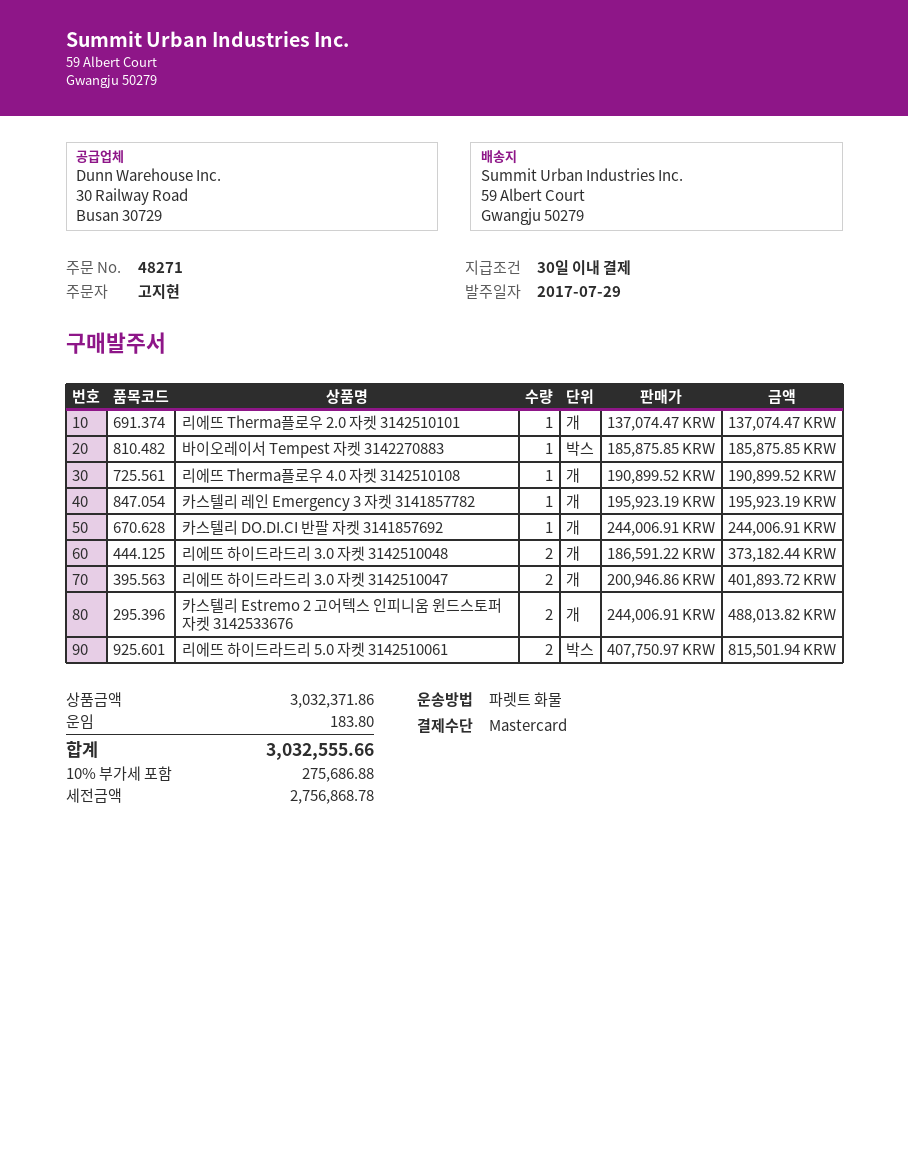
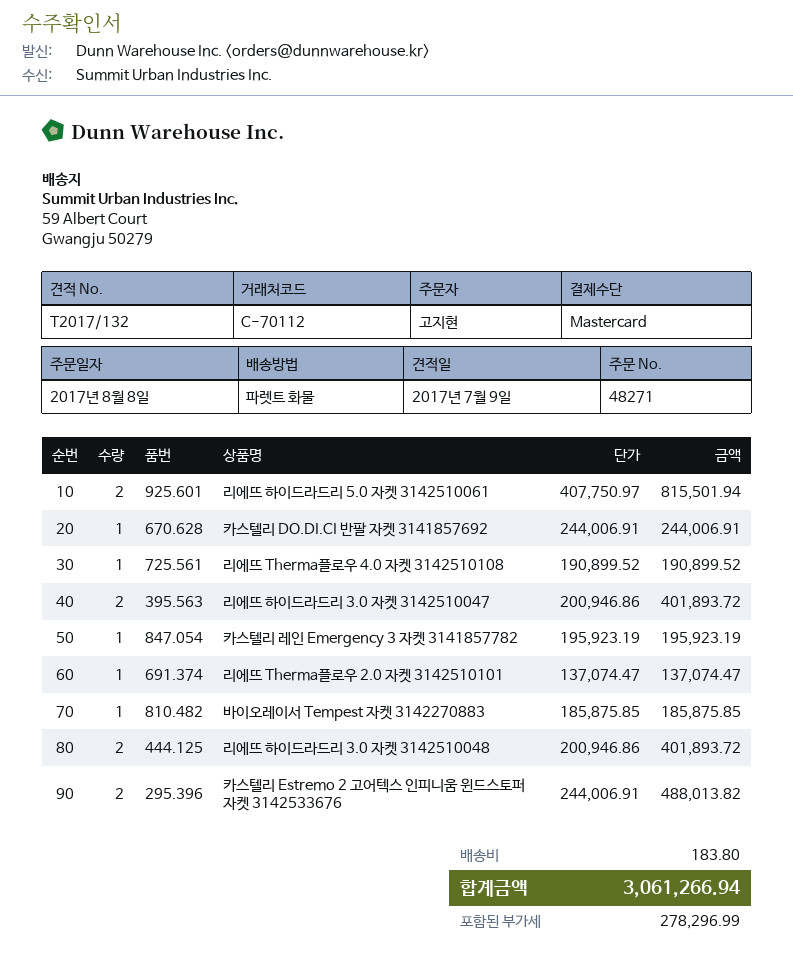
order date: 2017-07-29 -> 2017-08-08
리에뜨 하이드라드리 3.0 자켓 3142510048: 2 x 186591.22 = 373182.44 -> 2 x 200946.86 = 401893.72
tax: 275686.88 -> 278296.99
total: 3032555.66 -> 3061266.94

